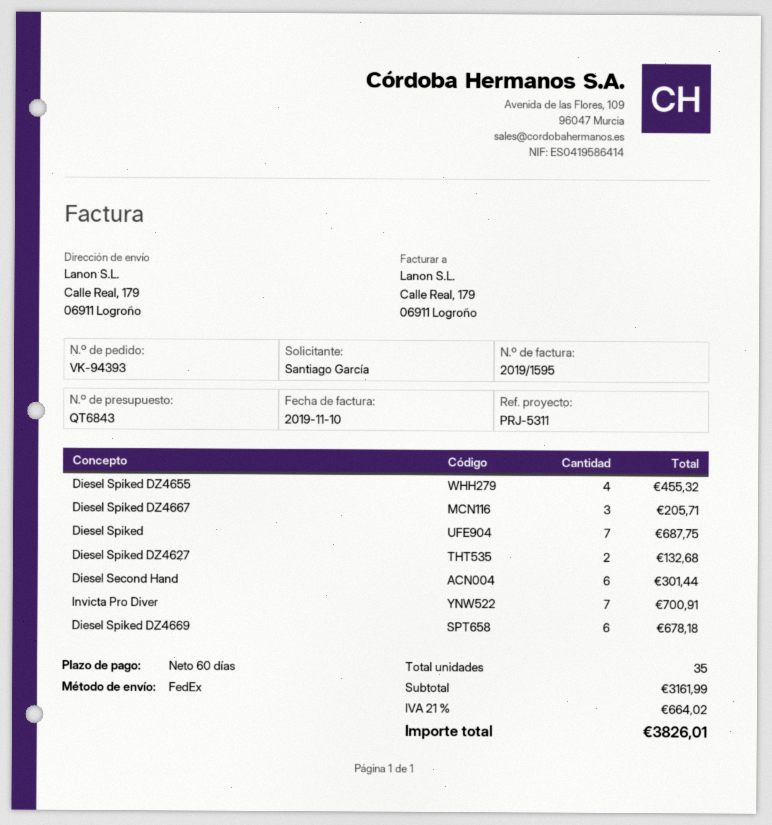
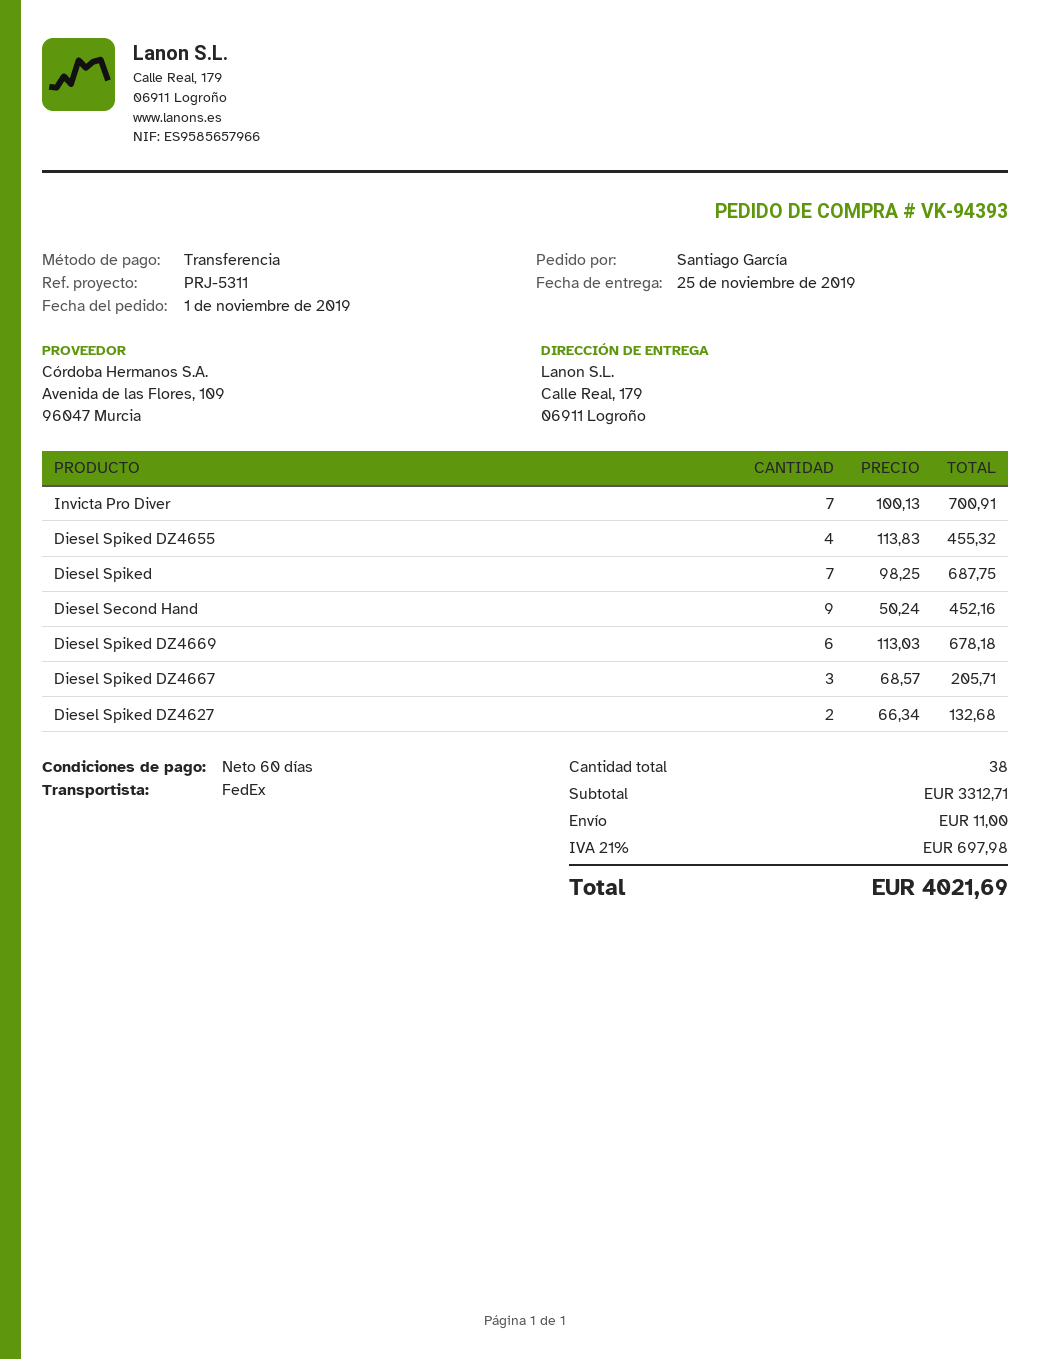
Diesel Second Hand: 6 for 301.44 -> 9 for 452.16
total quantity: 35 -> 38
subtotal: 3161.99 -> 3312.71
shipping: none -> 11.00
tax: 21% = 664.02 -> 21% = 697.98
total: 3826.01 -> 4021.69

